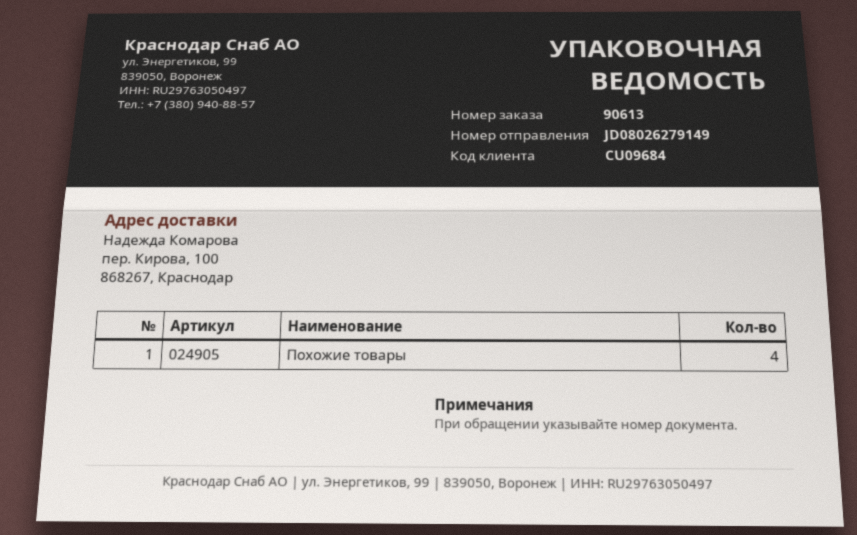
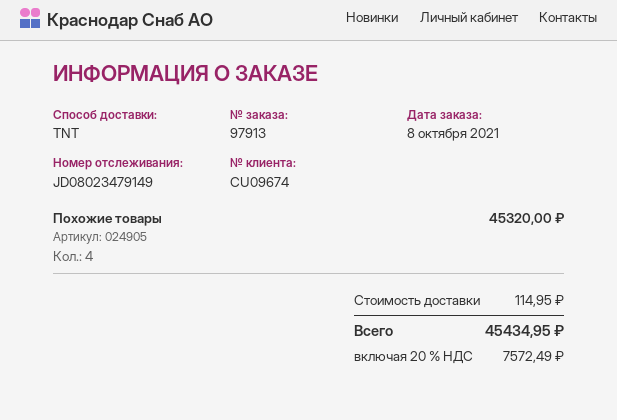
order number: 90613 -> 97913
customer number: CU09684 -> CU09674
tracking number: JD08026279149 -> JD08023479149

